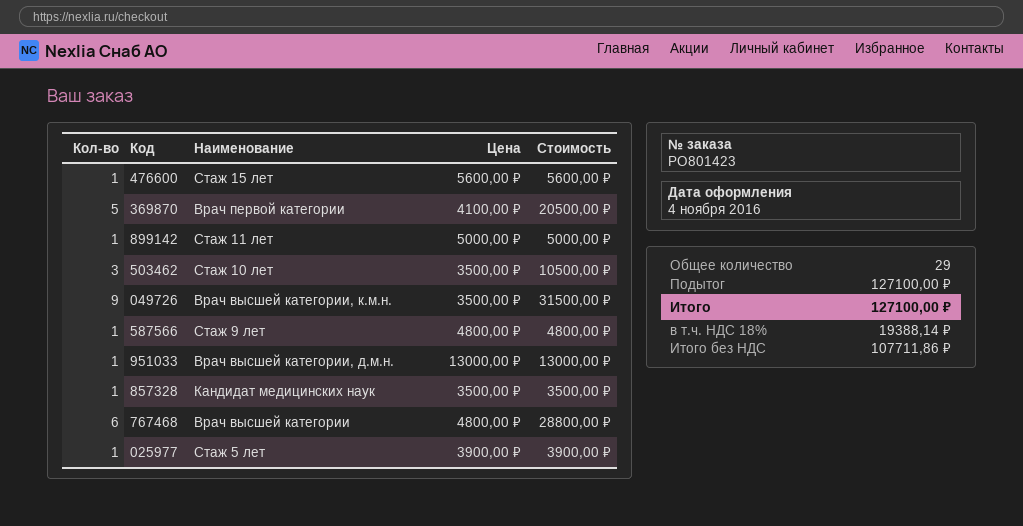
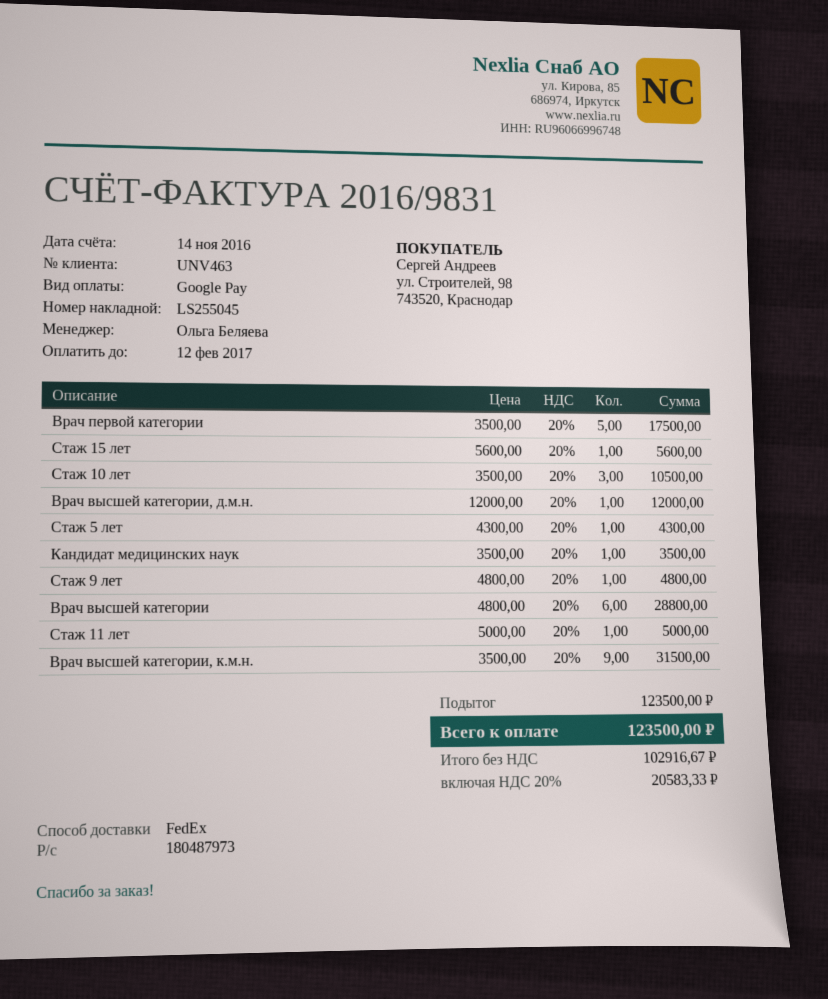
Врач первой категории: 5 x 4100.00 = 20500.00 -> 5 x 3500.00 = 17500.00
Врач высшей категории, д.м.н.: 1 x 13000.00 = 13000.00 -> 1 x 12000.00 = 12000.00
Стаж 5 лет: 1 x 3900.00 = 3900.00 -> 1 x 4300.00 = 4300.00
subtotal: 127100.00 -> 123500.00
net: 107711.86 -> 102916.67
tax: 18% = 19388.14 -> 20% = 20583.33
total: 127100.00 -> 123500.00

